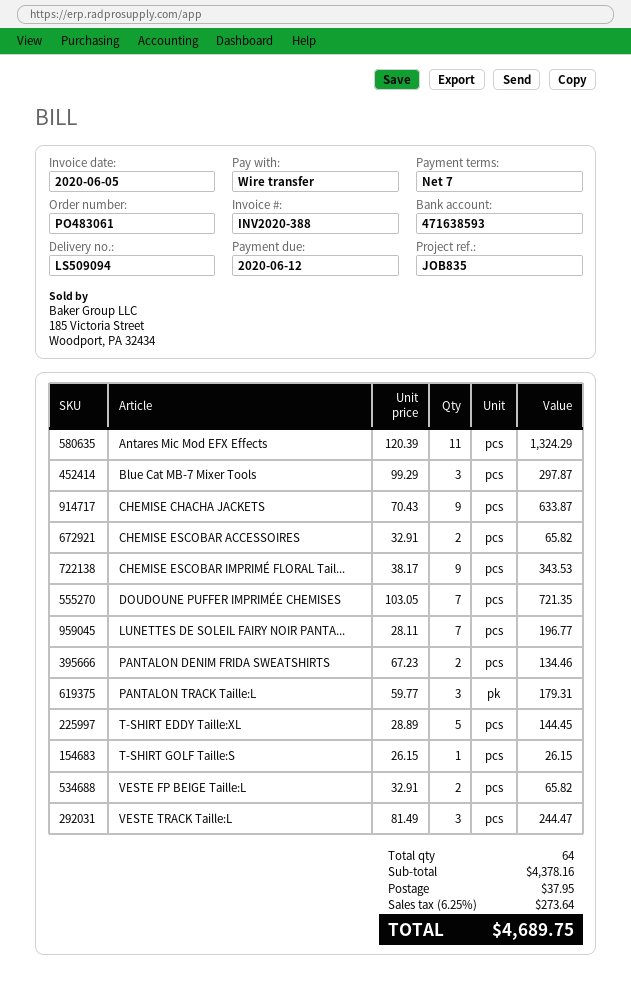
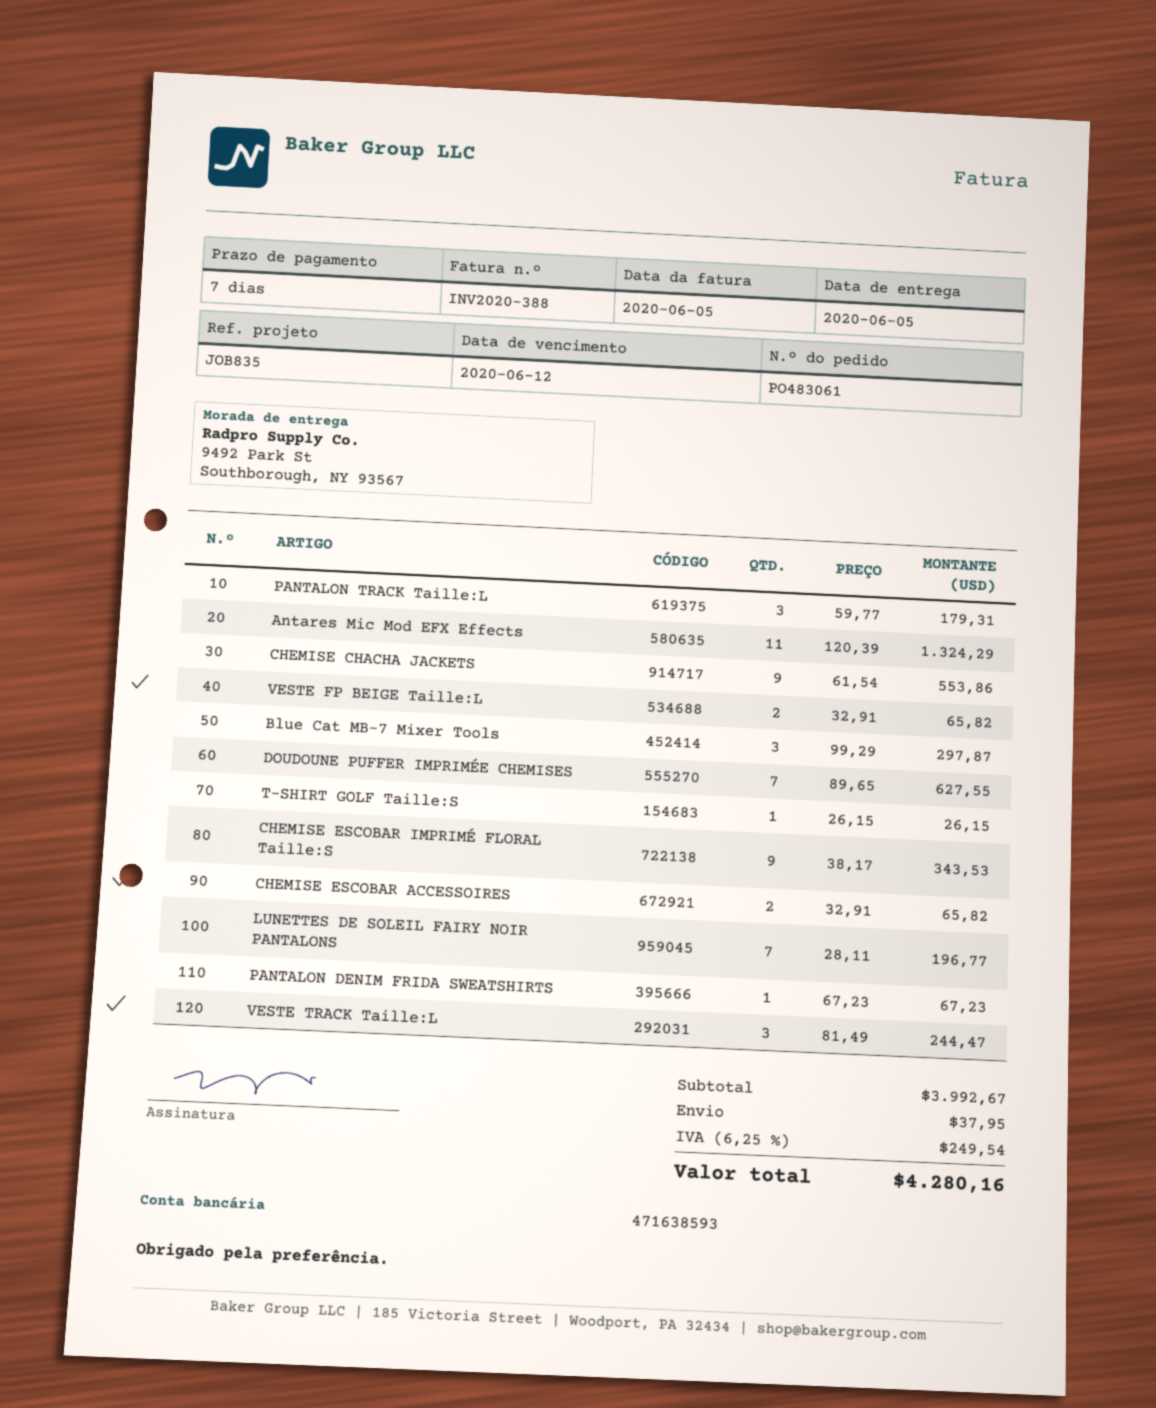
CHEMISE CHACHA JACKETS: 9 x 70.43 = 633.87 -> 9 x 61.54 = 553.86
DOUDOUNE PUFFER IMPRIMÉE CHEMISES: 7 x 103.05 = 721.35 -> 7 x 89.65 = 627.55
PANTALON DENIM FRIDA SWEATSHIRTS: 2 x 67.23 = 134.46 -> 1 x 67.23 = 67.23
T-SHIRT EDDY Taille:XL: 5 x 28.89 = 144.45 -> none
subtotal: 4378.16 -> 3992.67
tax: 6.25% = 273.64 -> 6.25% = 249.54
total: 4689.75 -> 4280.16

